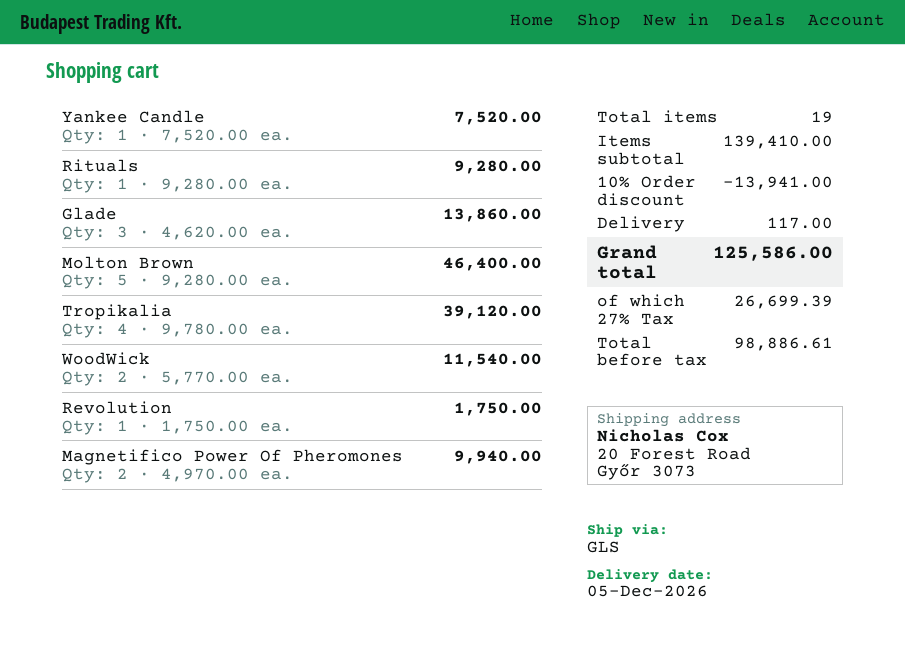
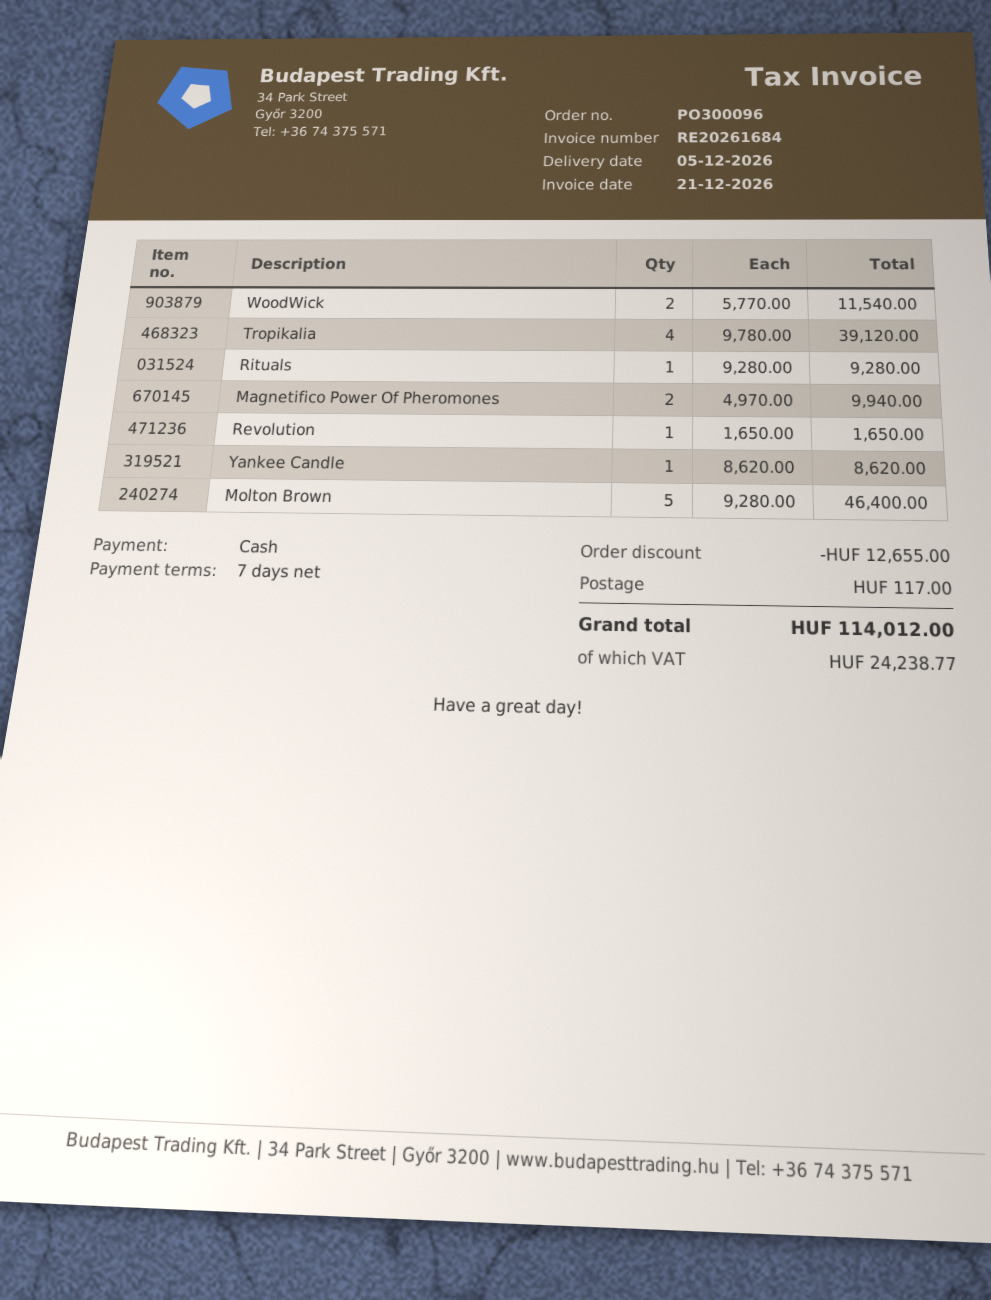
Yankee Candle: 1 x 7520.00 = 7520.00 -> 1 x 8620.00 = 8620.00
Glade: 3 x 4620.00 = 13860.00 -> none
Revolution: 1 x 1750.00 = 1750.00 -> 1 x 1650.00 = 1650.00
discount: 13941.00 -> 12655.00
tax: 26699.39 -> 24238.77
total: 125586.00 -> 114012.00

